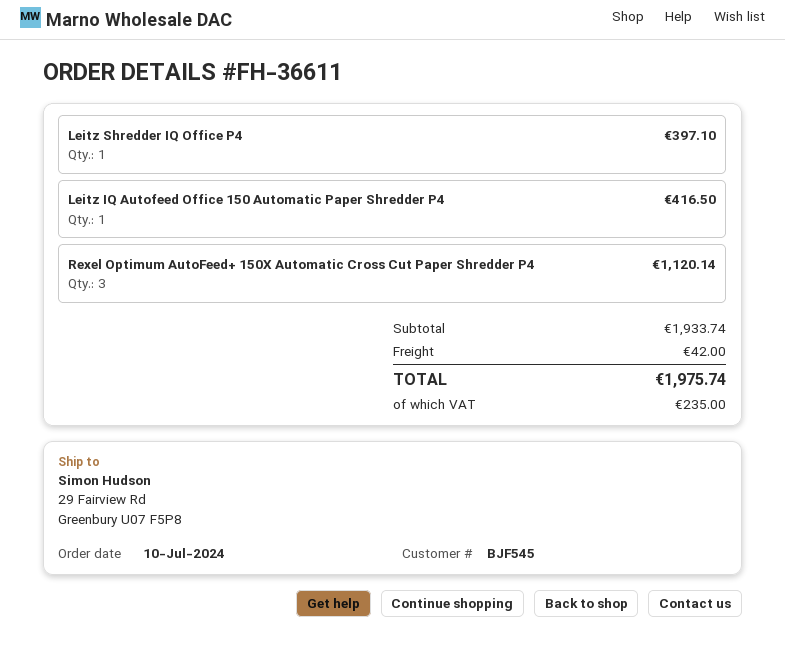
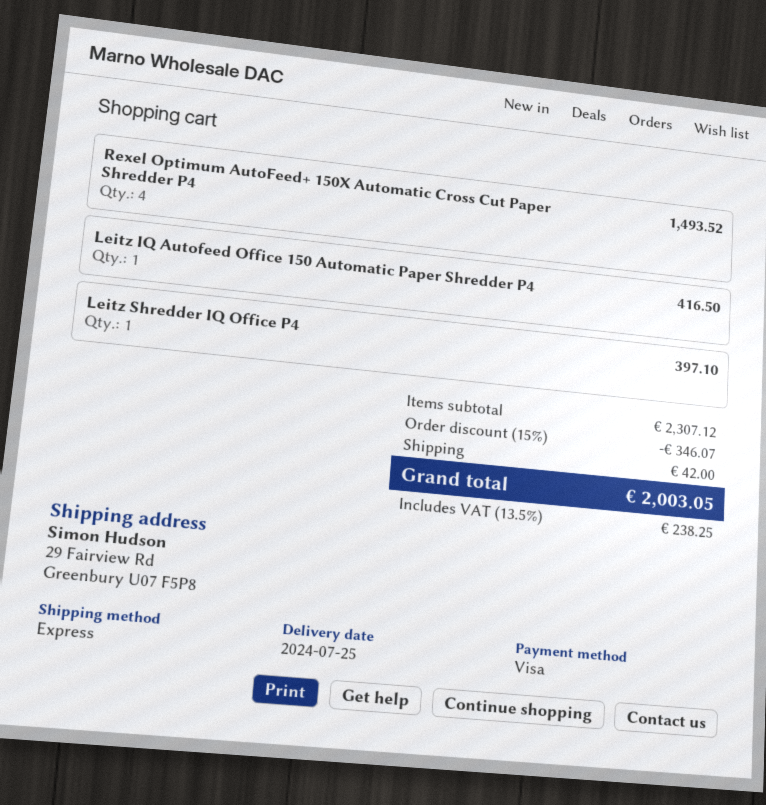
Rexel Optimum AutoFeed+ 150X Automatic Cross Cut Paper Shredder P4: 3 for 1120.14 -> 4 for 1493.52
subtotal: 1933.74 -> 2307.12
discount: none -> 15% = 346.07
tax: 235.00 -> 238.25
total: 1975.74 -> 2003.05

